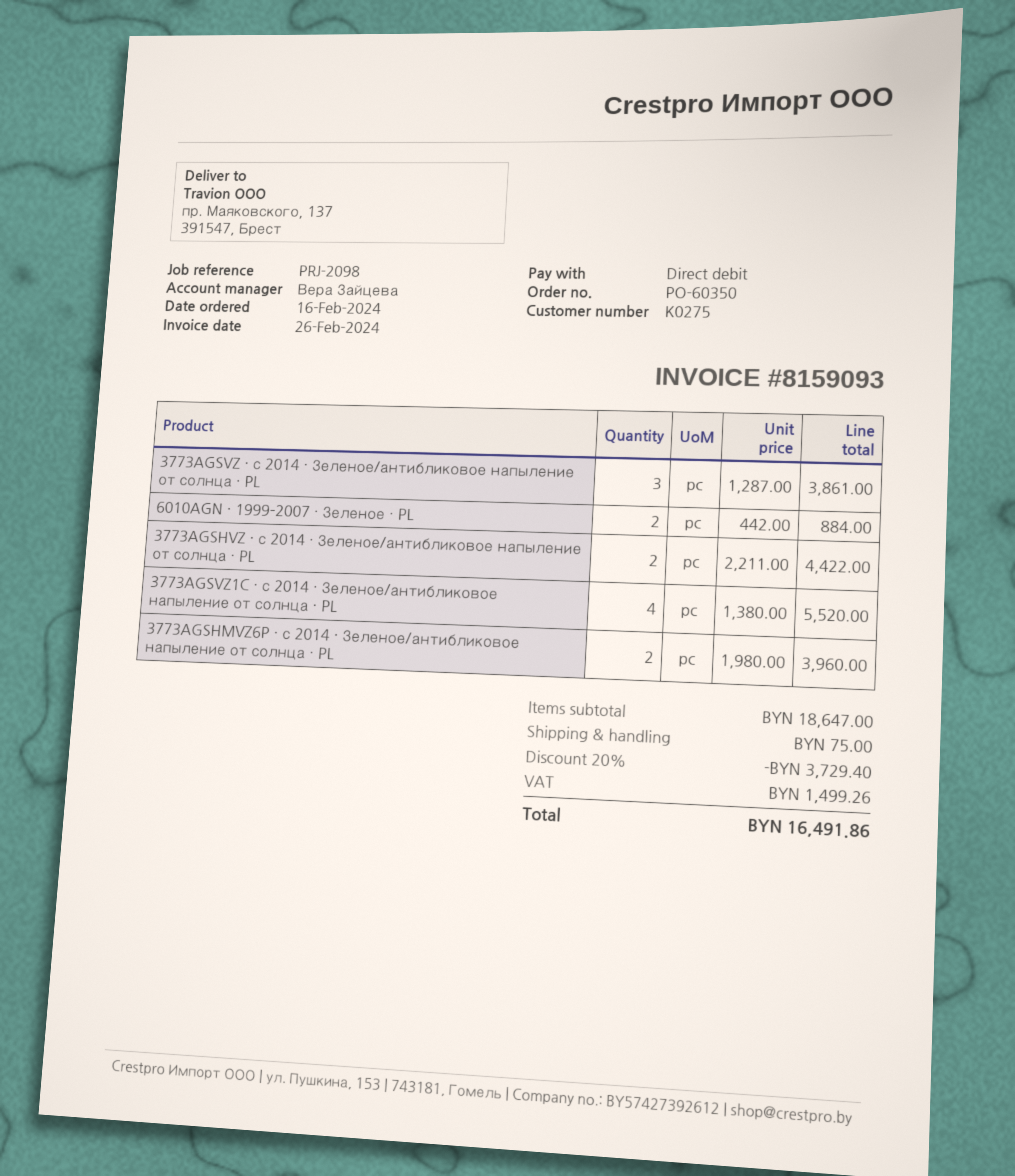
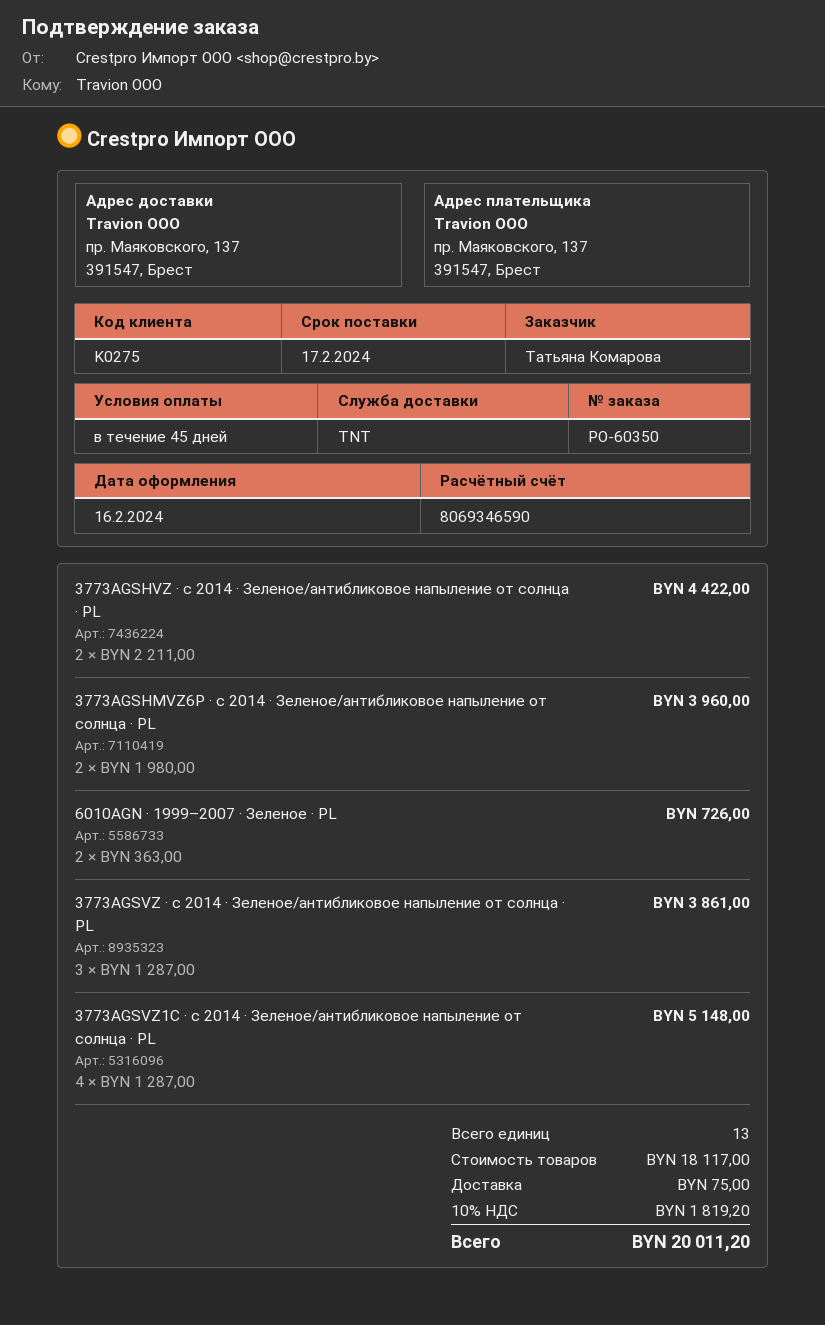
6010AGN · 1999–2007 · Зеленое · PL: 2 x 442.00 = 884.00 -> 2 x 363.00 = 726.00
3773AGSVZ1C · с 2014 · Зеленое/антибликовое напыление от солнца · PL: 4 x 1380.00 = 5520.00 -> 4 x 1287.00 = 5148.00
subtotal: 18647.00 -> 18117.00
discount: 20% = 3729.40 -> none
tax: 1499.26 -> 1819.20
total: 16491.86 -> 20011.20

